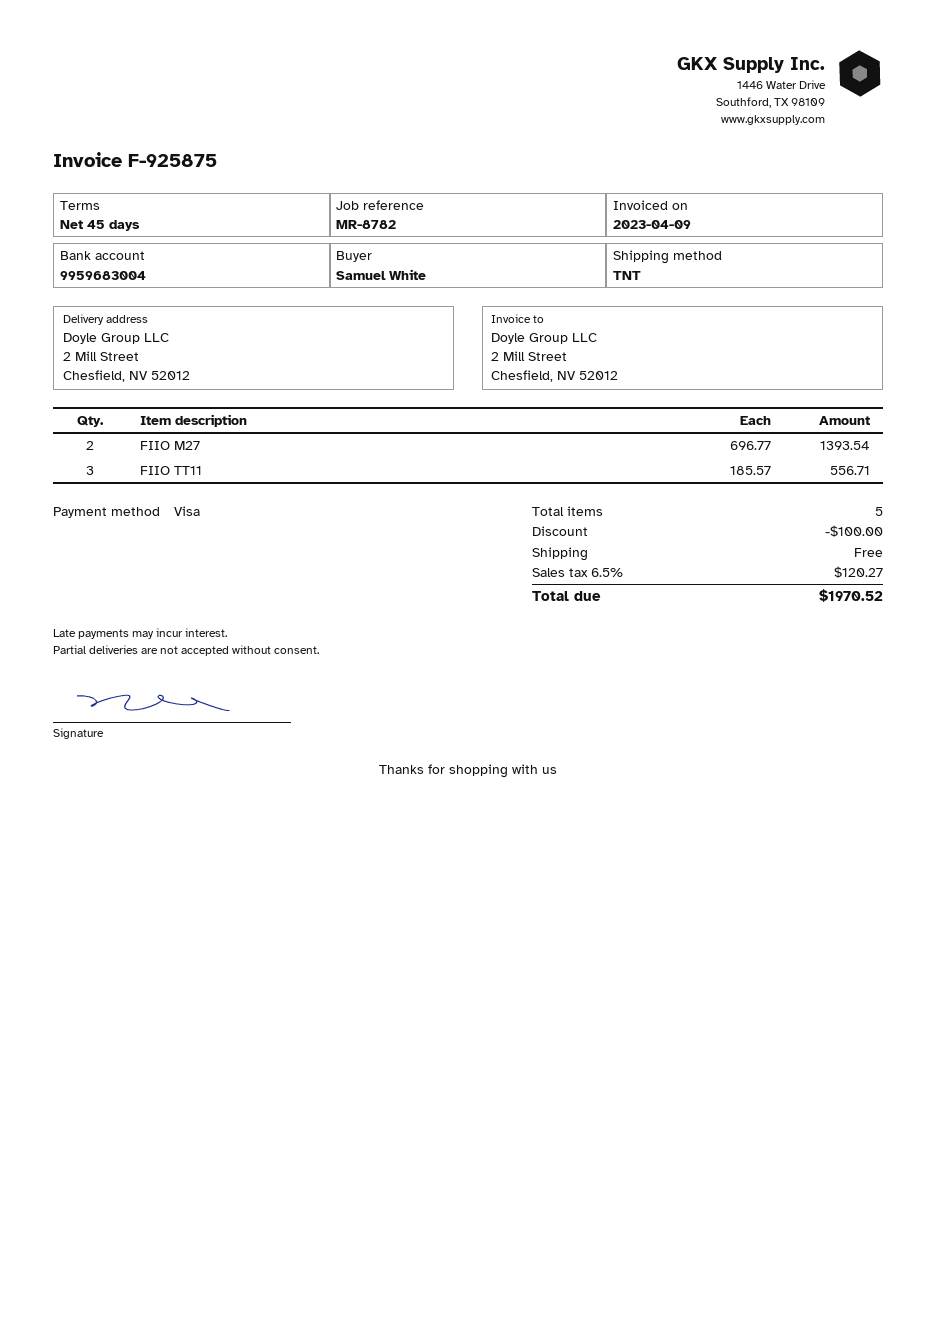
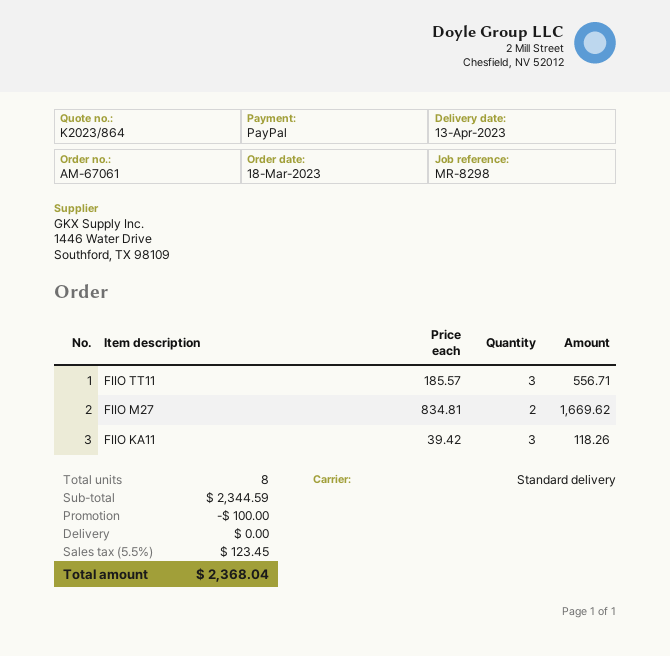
reference: MR-8782 -> MR-8298
payment method: Visa -> PayPal
shipping method: TNT -> standard
FIIO M27: 2 x 696.77 = 1393.54 -> 2 x 834.81 = 1669.62
FIIO KA11: none -> 3 x 39.42 = 118.26
total quantity: 5 -> 8
tax: 6.5% = 120.27 -> 5.5% = 123.45
total: 1970.52 -> 2368.04

